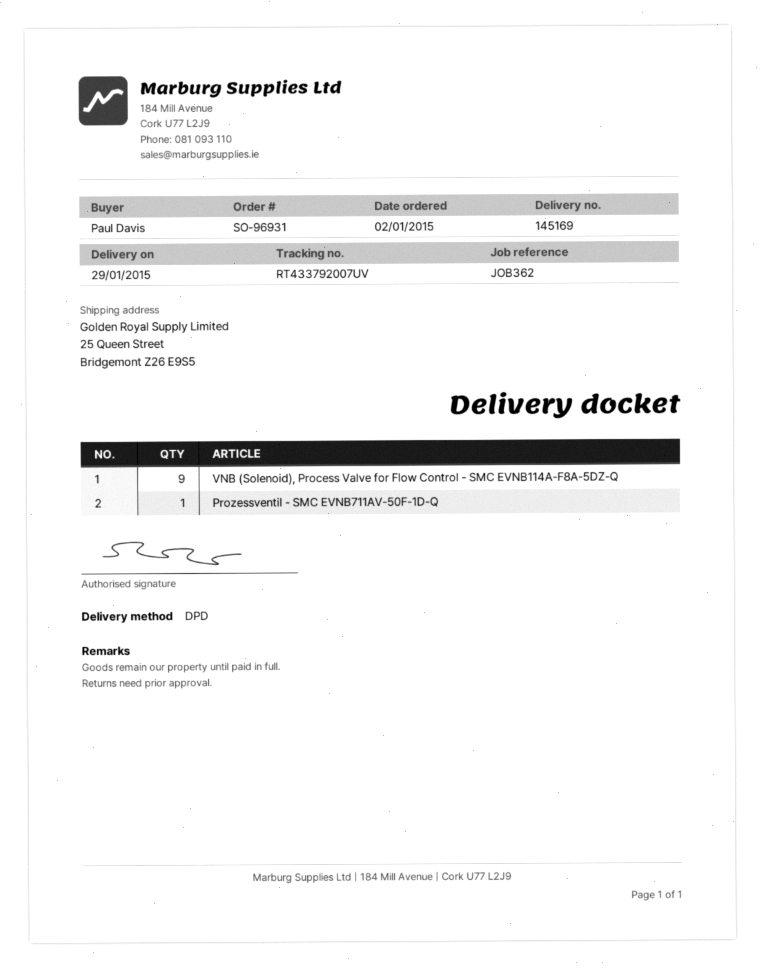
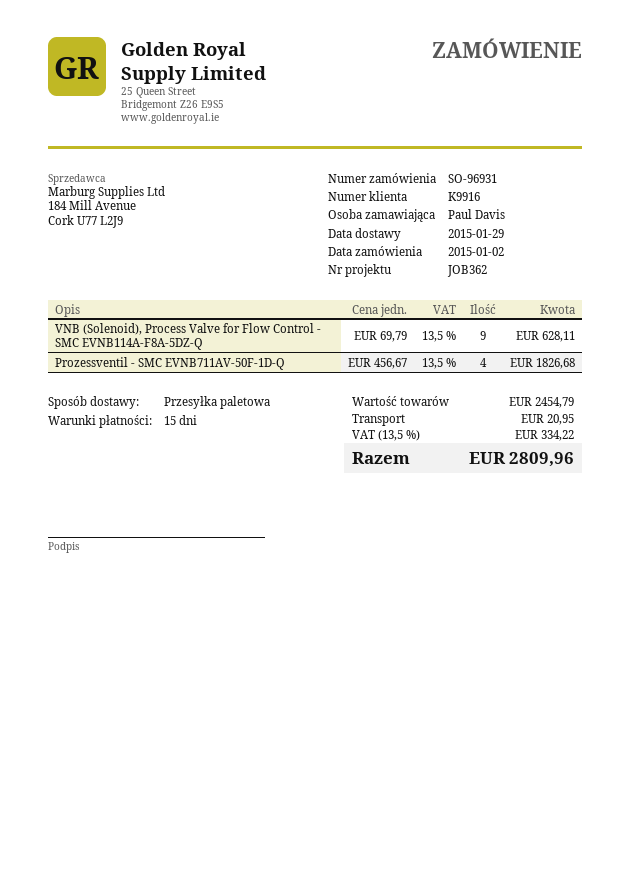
shipping method: DPD -> pallet freight
Prozessventil - SMC EVNB711AV-50F-1D-Q: 1 -> 4

